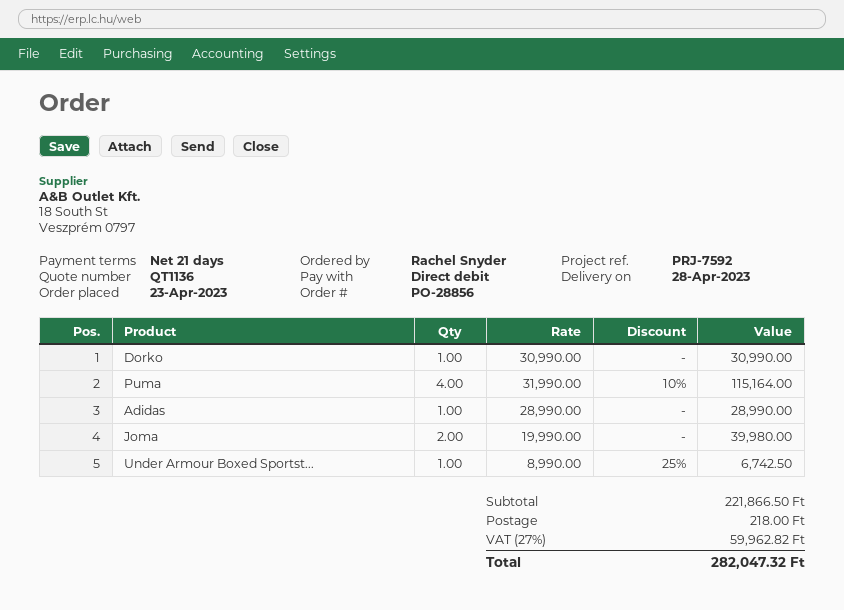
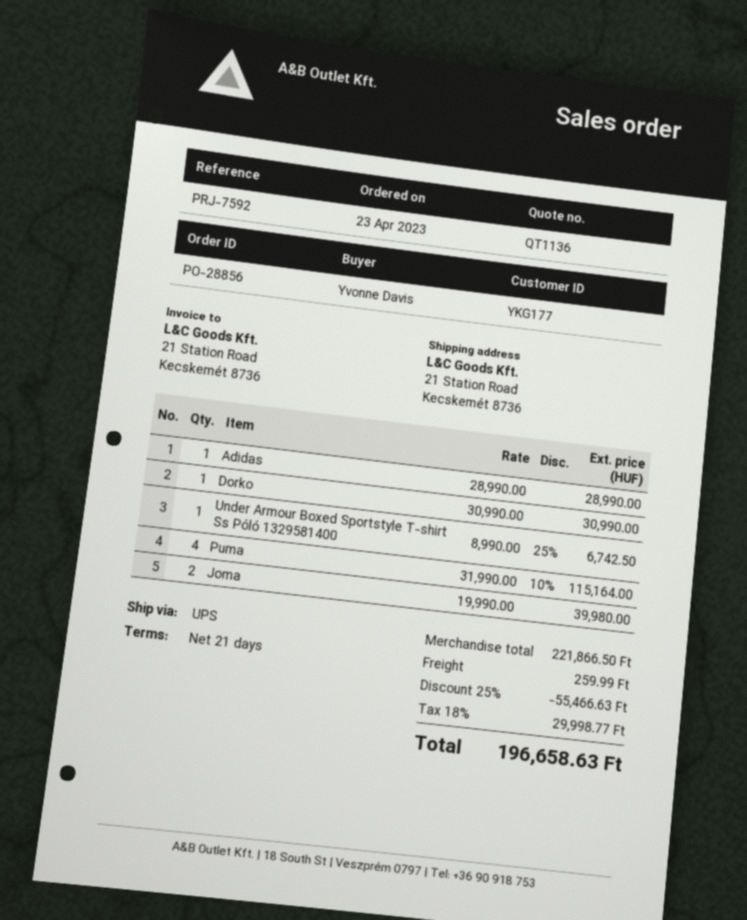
ordered by: Rachel Snyder -> Yvonne Davis
discount: none -> 25% = 55466.63
shipping: 218.00 -> 259.99
tax: 27% = 59962.82 -> 18% = 29998.77
total: 282047.32 -> 196658.63

